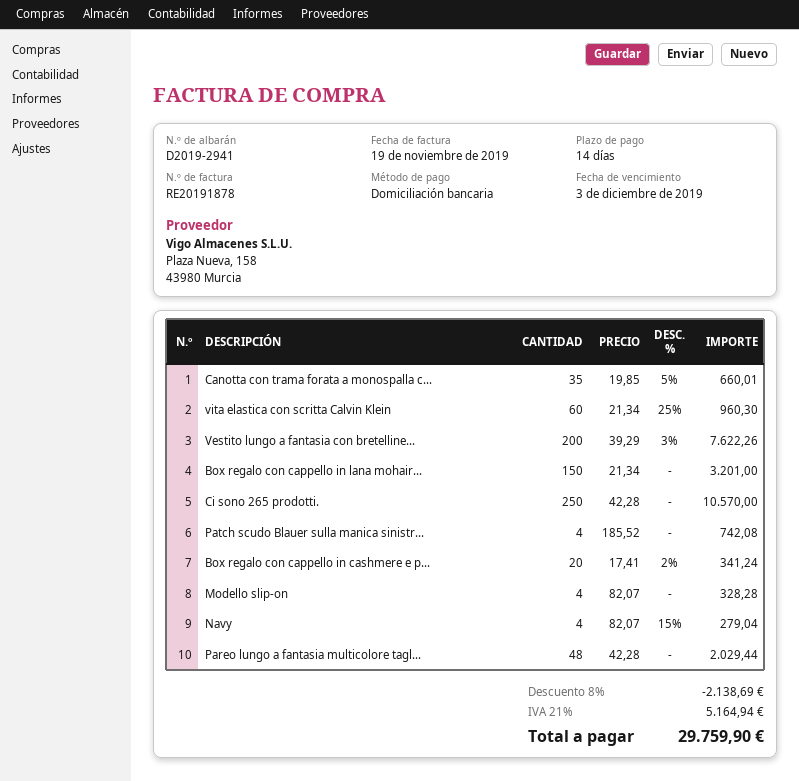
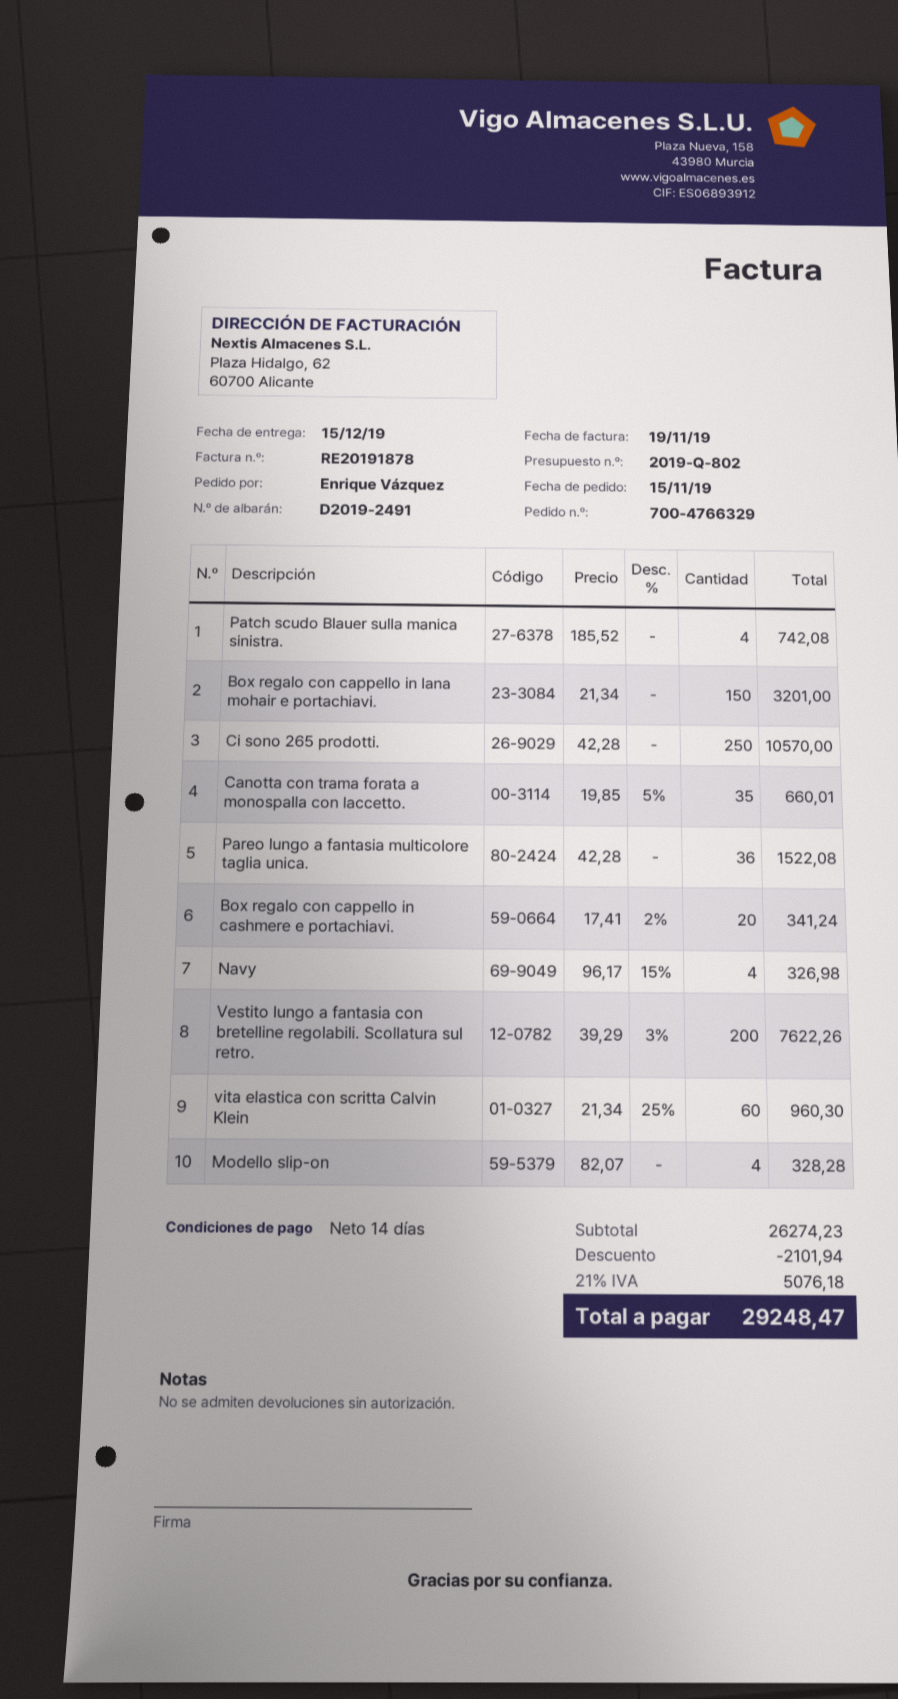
delivery note number: D2019-2941 -> D2019-2491
Navy: 4 x 82.07 - 15% = 279.04 -> 4 x 96.17 - 15% = 326.98
Pareo lungo a fantasia multicolore tagl...: 48 x 42.28 = 2029.44 -> 36 x 42.28 = 1522.08
discount: 2138.69 -> 2101.94
tax: 21% = 5164.94 -> 21% = 5076.18
total: 29759.90 -> 29248.47

